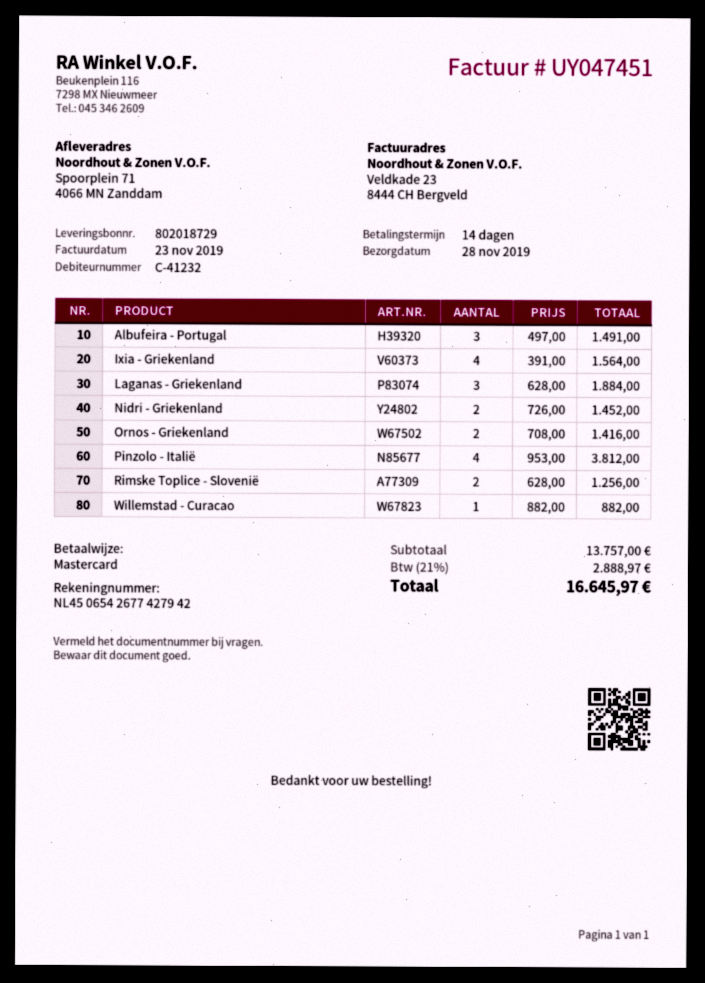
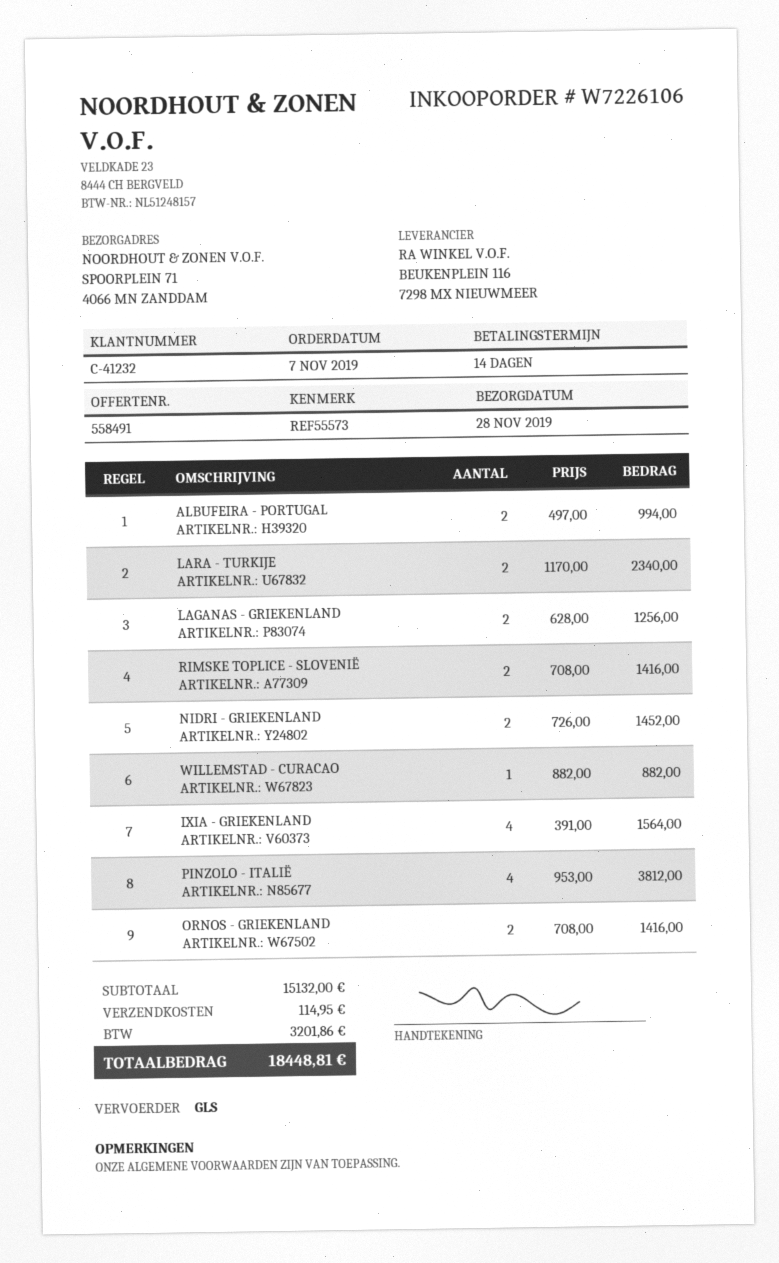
Albufeira - Portugal: 3 x 497.00 = 1491.00 -> 2 x 497.00 = 994.00
Laganas - Griekenland: 3 x 628.00 = 1884.00 -> 2 x 628.00 = 1256.00
Rimske Toplice - Slovenië: 2 x 628.00 = 1256.00 -> 2 x 708.00 = 1416.00
LARA - TURKIJE: none -> 2 x 1170.00 = 2340.00
subtotal: 13757.00 -> 15132.00
shipping: none -> 114.95
tax: 2888.97 -> 3201.86
total: 16645.97 -> 18448.81

